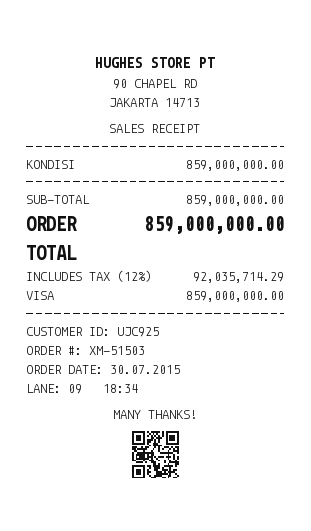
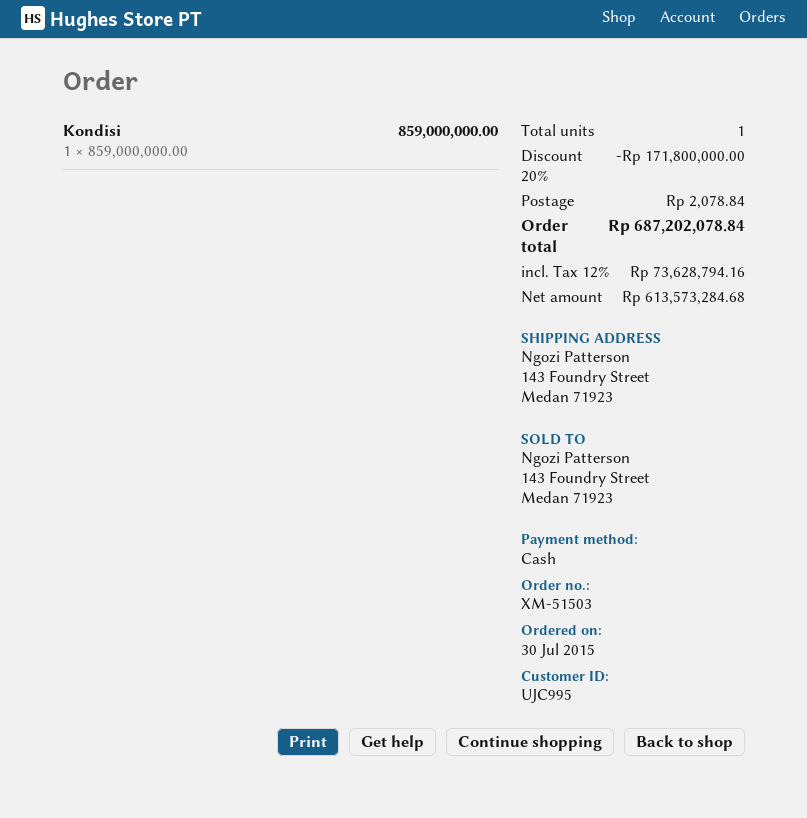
customer number: UJC925 -> UJC995
payment method: Visa -> cash
discount: none -> 20% = 171800000.00
shipping: none -> 2078.84
tax: 12% = 92035714.29 -> 12% = 73628794.16
total: 859000000.00 -> 687202078.84

